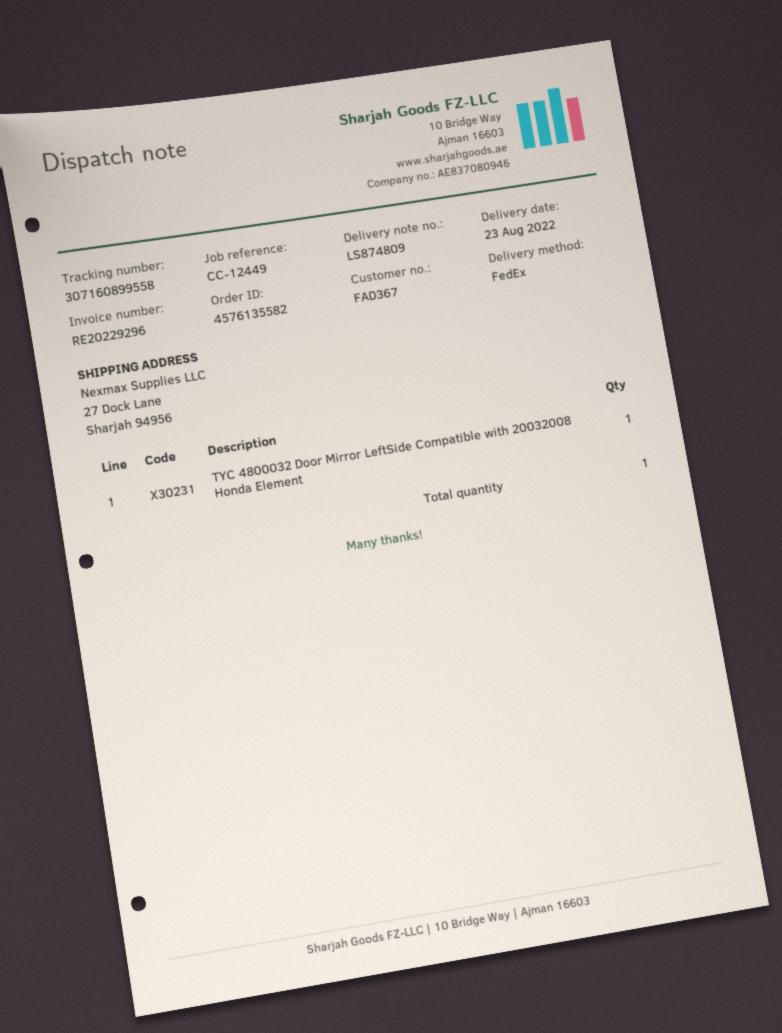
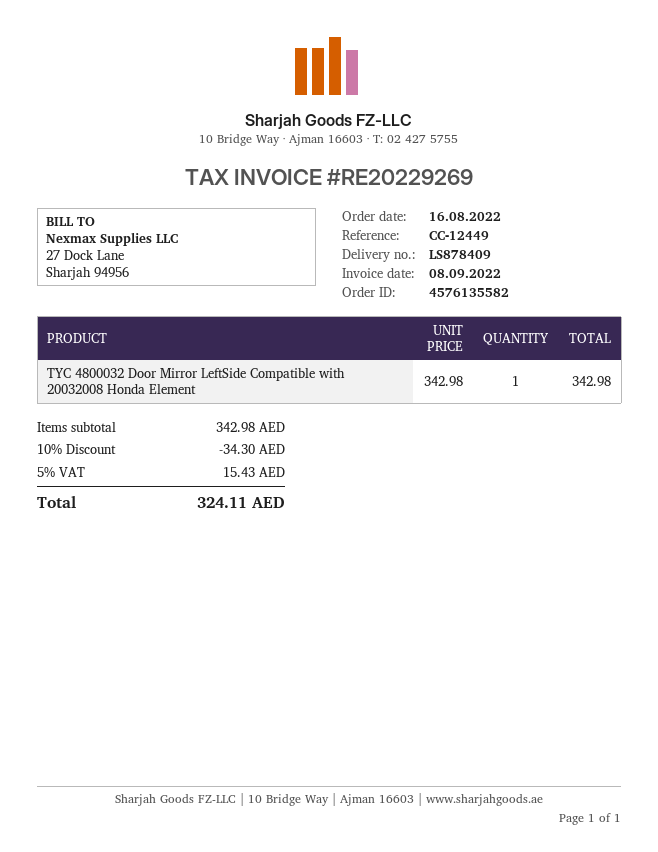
delivery note number: LS874809 -> LS878409
invoice number: RE20229296 -> RE20229269

